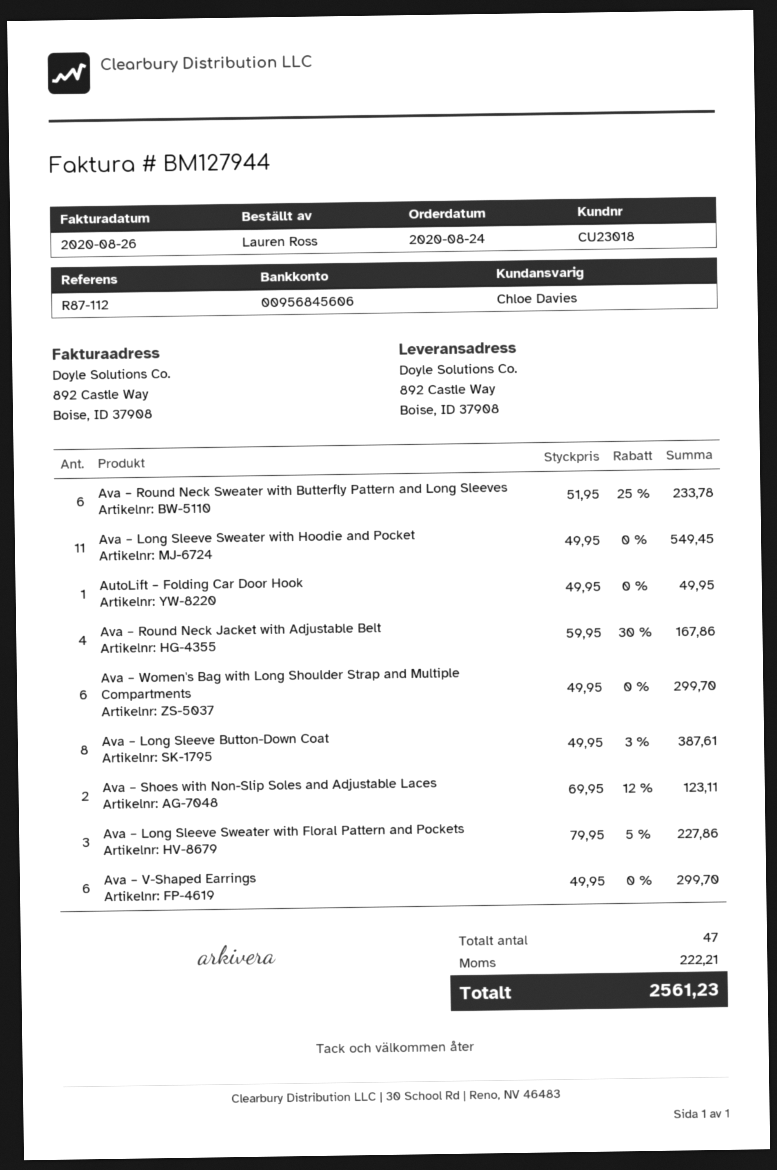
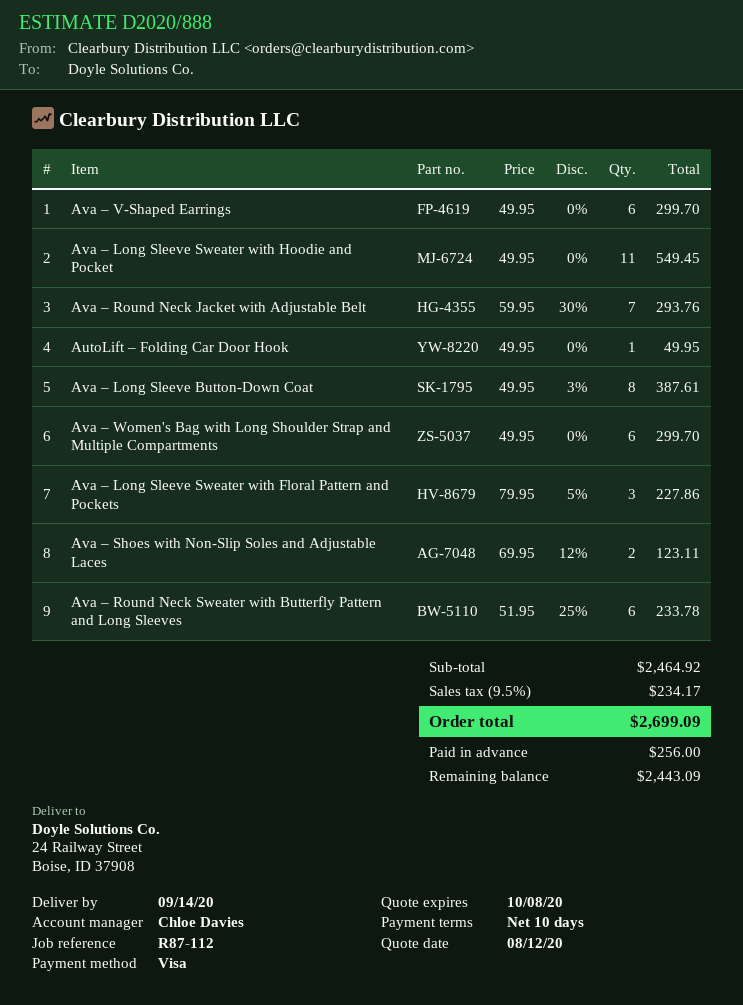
ship to: 892 Castle Way, Boise, ID 37908 -> 24 Railway Street, Boise, ID 37908
Ava – Round Neck Jacket with Adjustable Belt: 4 x 59.95 - 30% = 167.86 -> 7 x 59.95 - 30% = 293.76
tax: 222.21 -> 234.17
total: 2561.23 -> 2699.09

